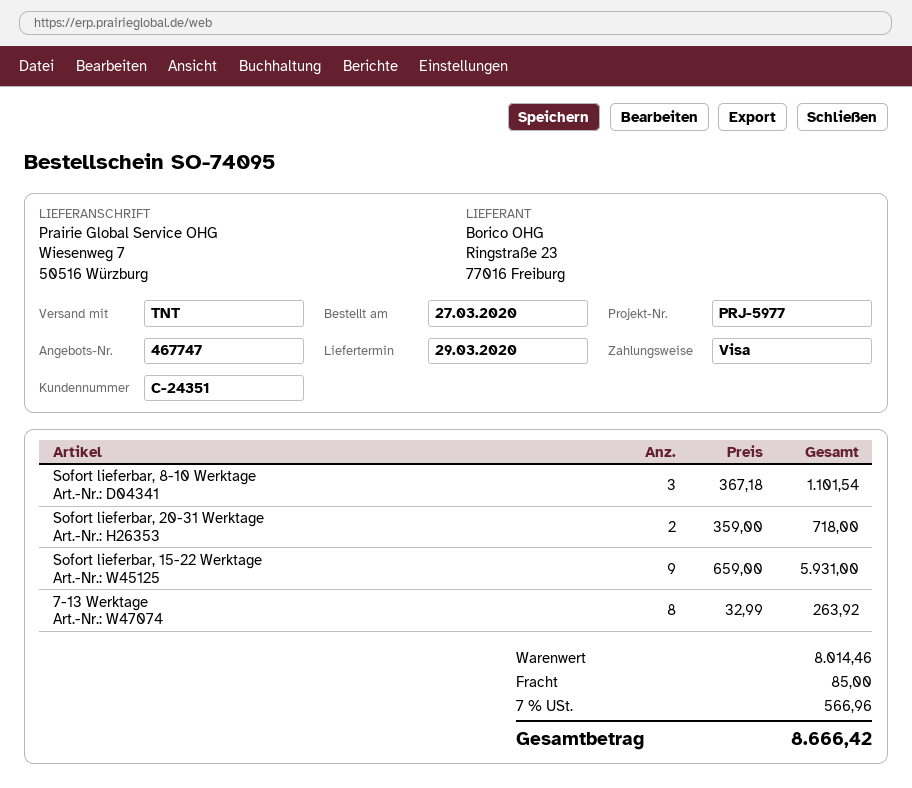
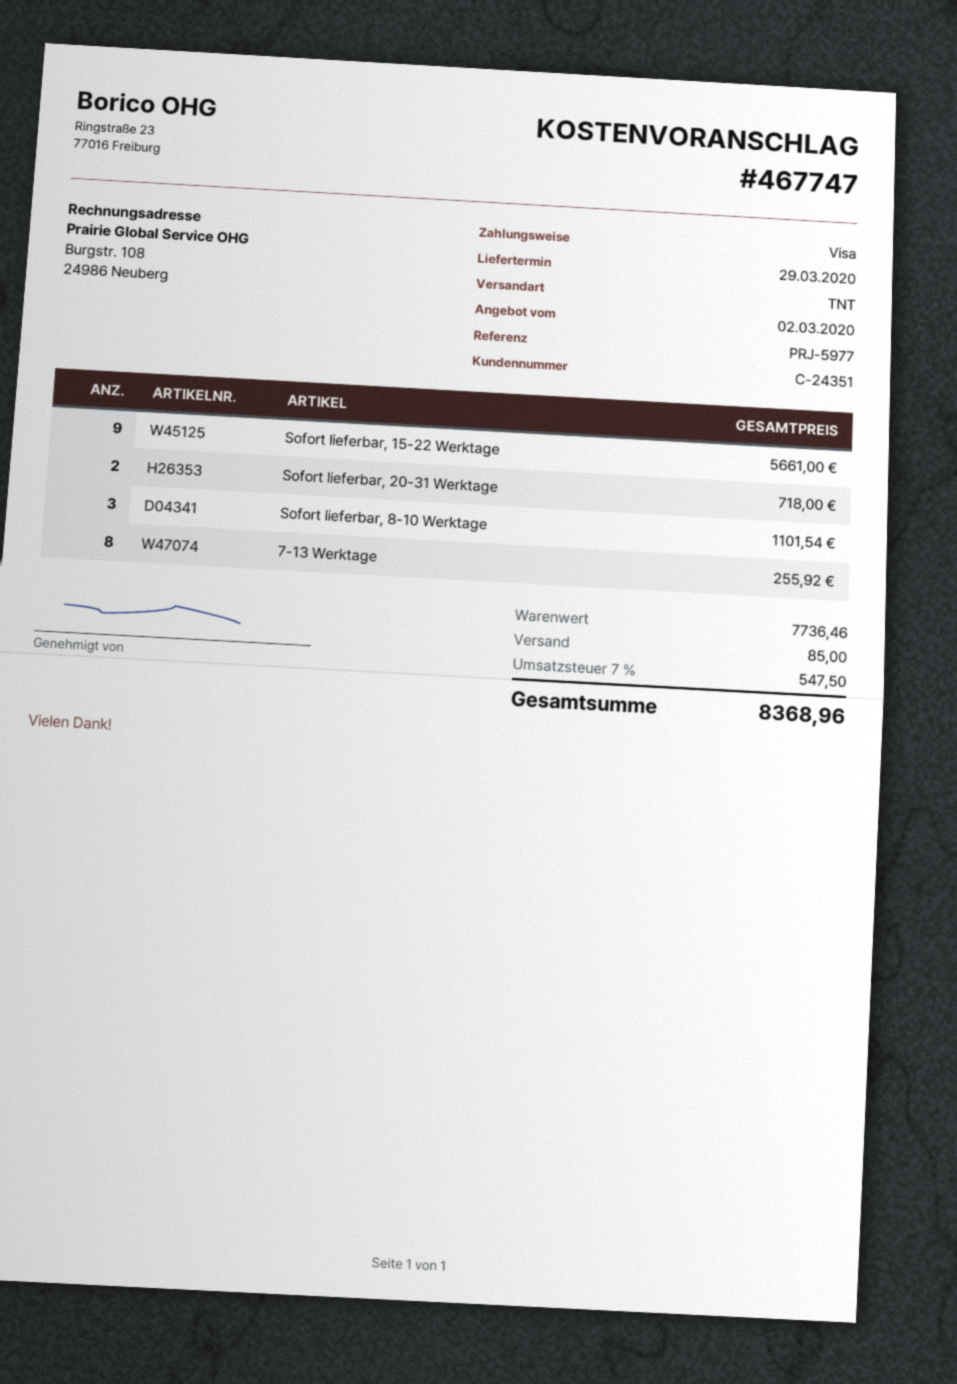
Sofort lieferbar, 15-22 Werktage: 9 for 5931.00 -> 9 for 5661.00
7-13 Werktage: 8 for 263.92 -> 8 for 255.92
subtotal: 8014.46 -> 7736.46
tax: 7% = 566.96 -> 7% = 547.50
total: 8666.42 -> 8368.96

